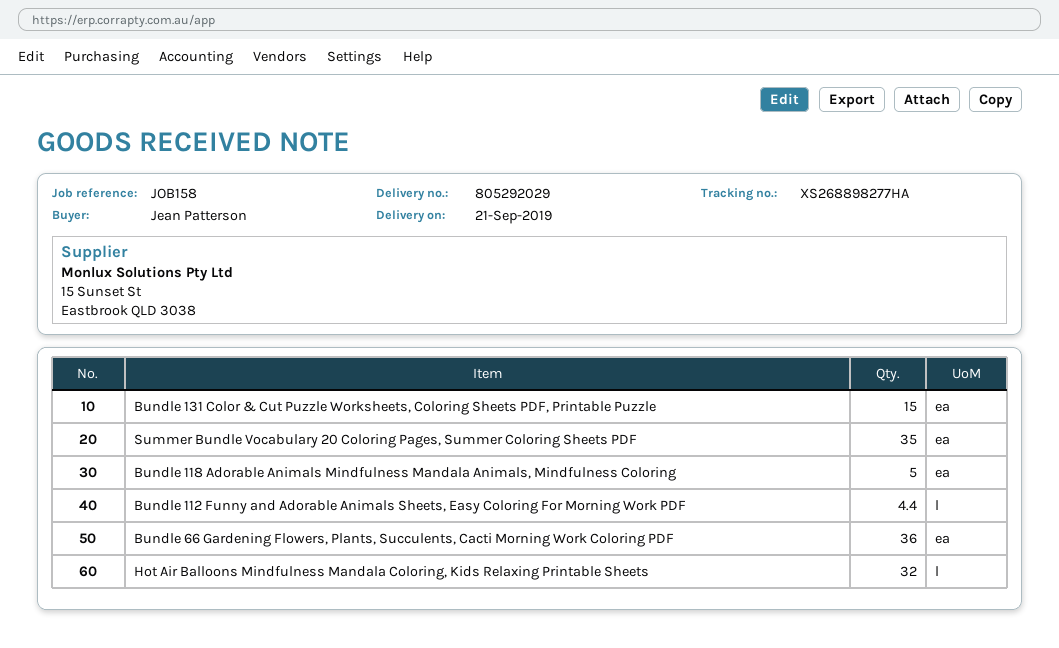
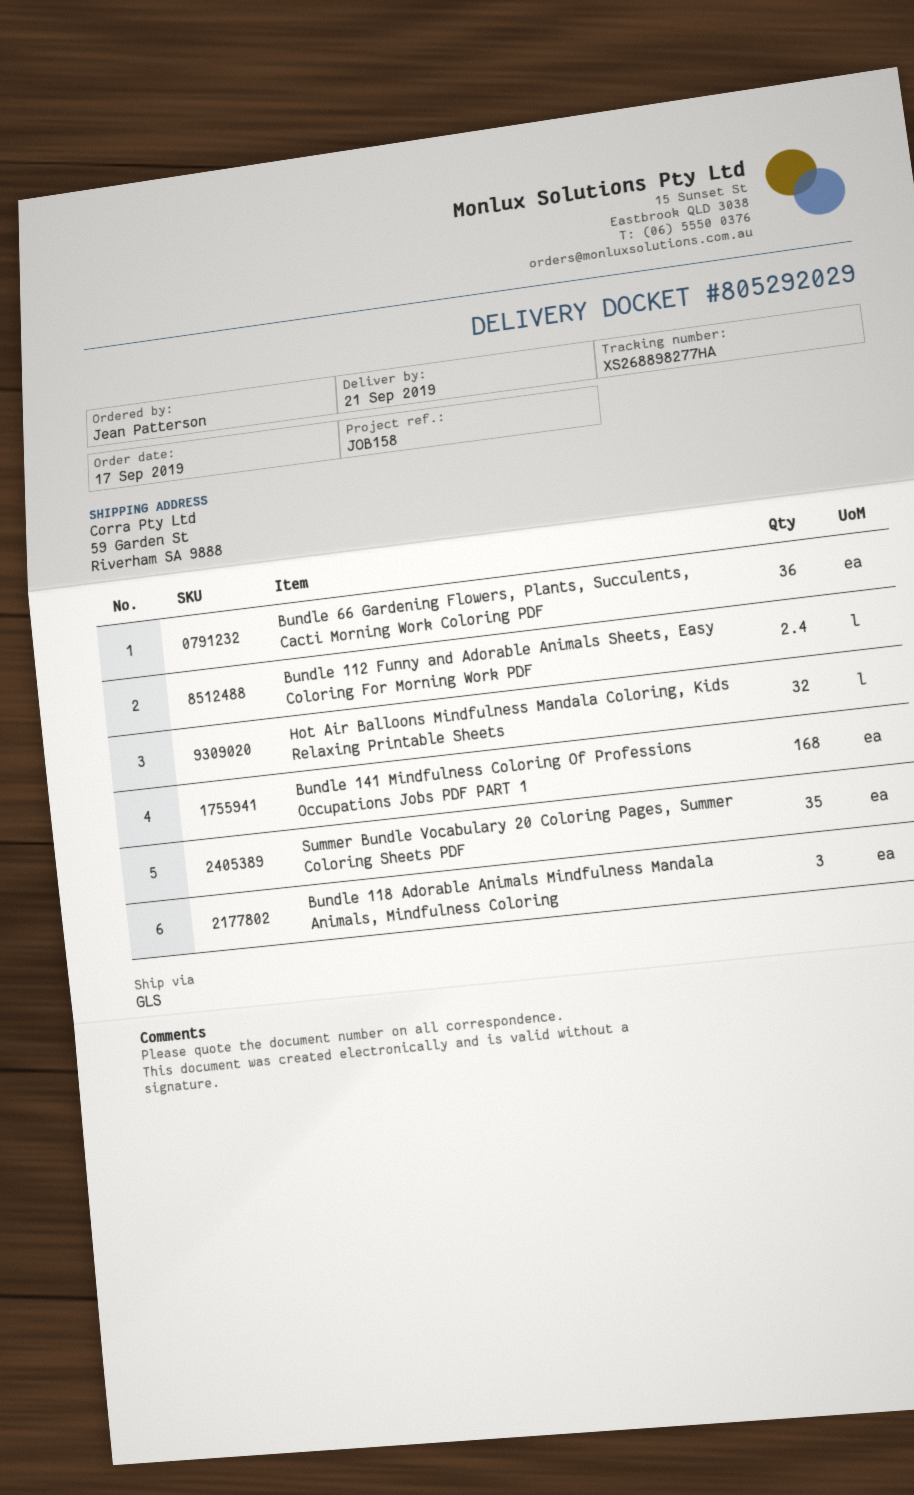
Bundle 131 Color & Cut Puzzle Worksheets, Coloring Sheets PDF, Printable Puzzle: 15 -> none
Bundle 118 Adorable Animals Mindfulness Mandala Animals, Mindfulness Coloring: 5 -> 3
Bundle 112 Funny and Adorable Animals Sheets, Easy Coloring For Morning Work PDF: 4.4 -> 2.4
Bundle 141 Mindfulness Coloring Of Professions Occupations Jobs PDF PART 1: none -> 168

